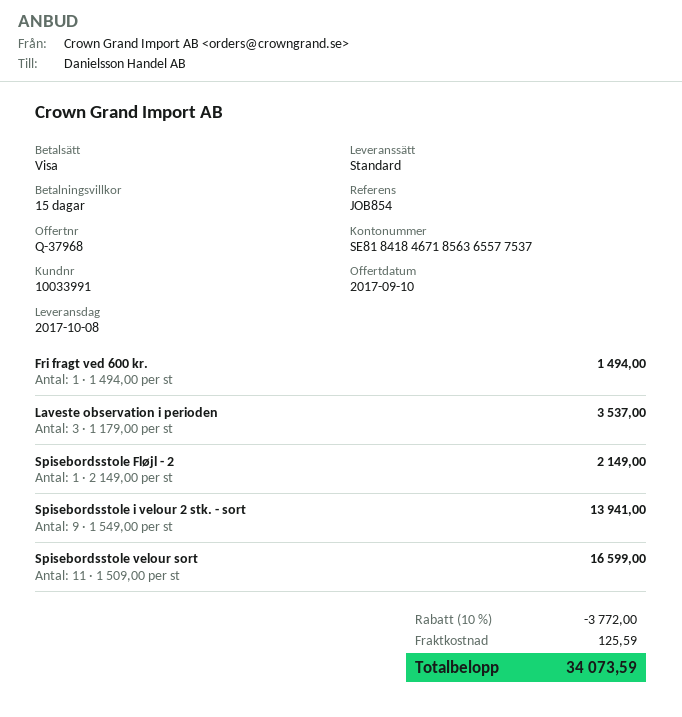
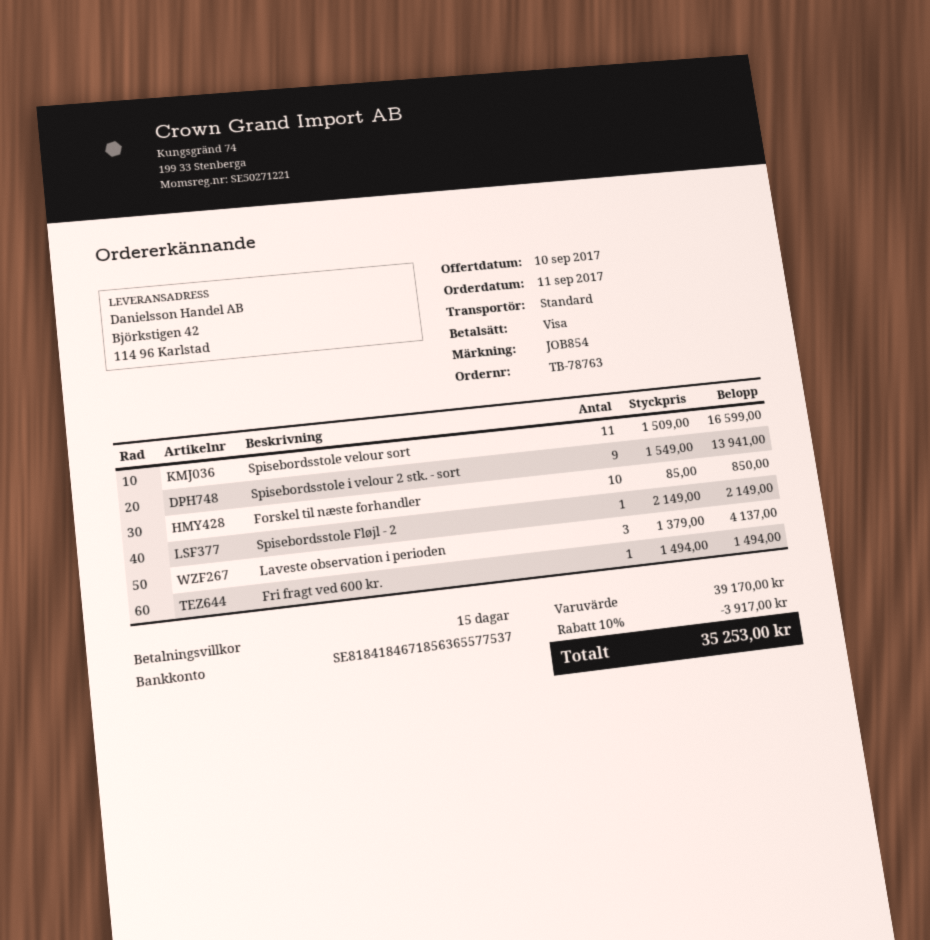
Laveste observation i perioden: 3 x 1179.00 = 3537.00 -> 3 x 1379.00 = 4137.00
Forskel til næste forhandler: none -> 10 x 85.00 = 850.00
discount: 10% = 3772.00 -> 10% = 3917.00
shipping: 125.59 -> none
total: 34073.59 -> 35253.00

